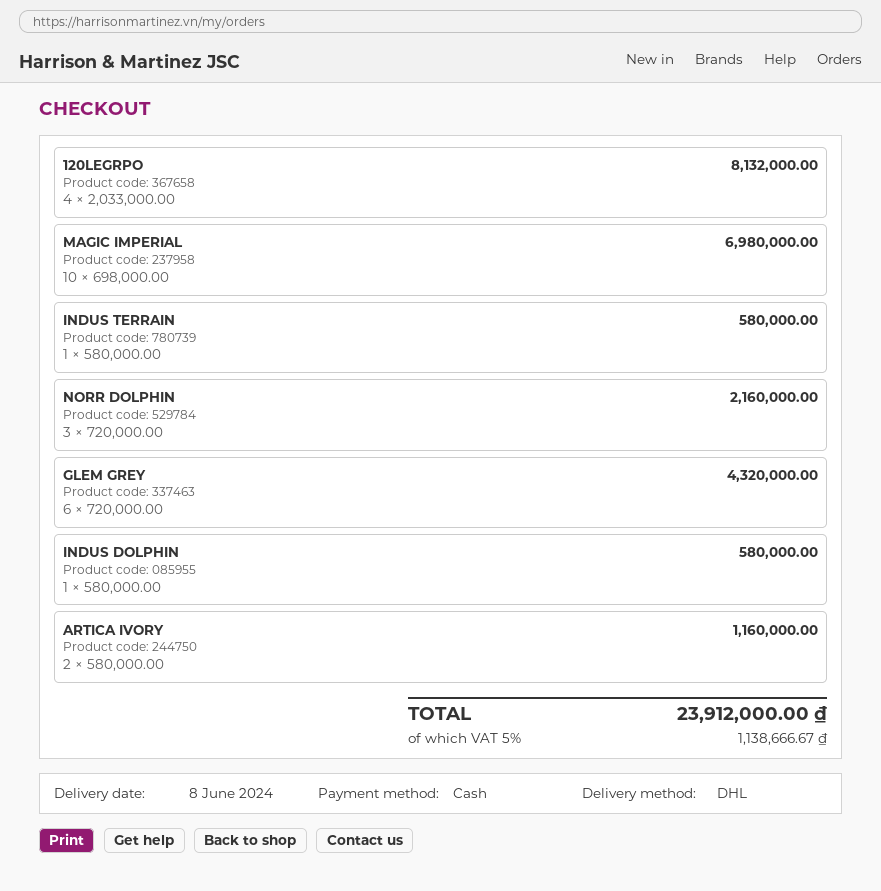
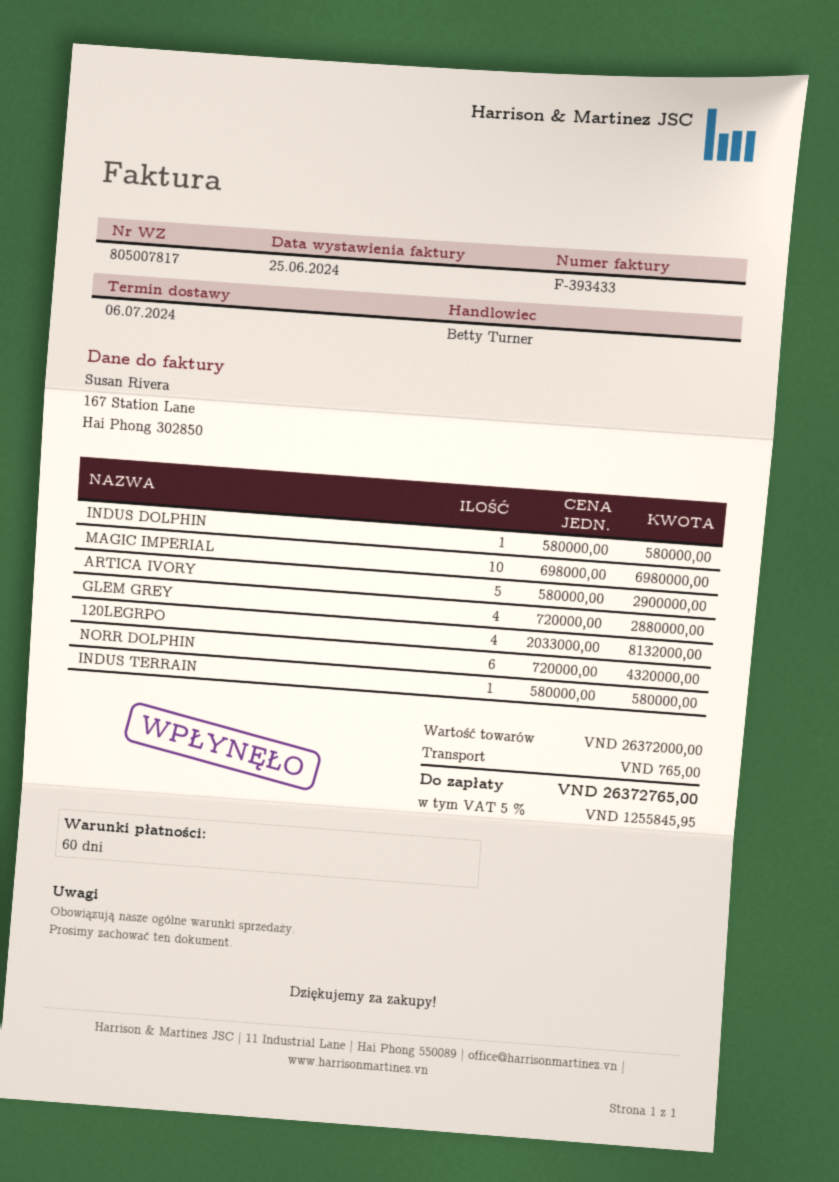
delivery date: 2024-06-08 -> 2024-07-06
NORR DOLPHIN: 3 x 720000.00 = 2160000.00 -> 6 x 720000.00 = 4320000.00
GLEM GREY: 6 x 720000.00 = 4320000.00 -> 4 x 720000.00 = 2880000.00
ARTICA IVORY: 2 x 580000.00 = 1160000.00 -> 5 x 580000.00 = 2900000.00
shipping: none -> 765.00
tax: 5% = 1138666.67 -> 5% = 1255845.95
total: 23912000.00 -> 26372765.00

